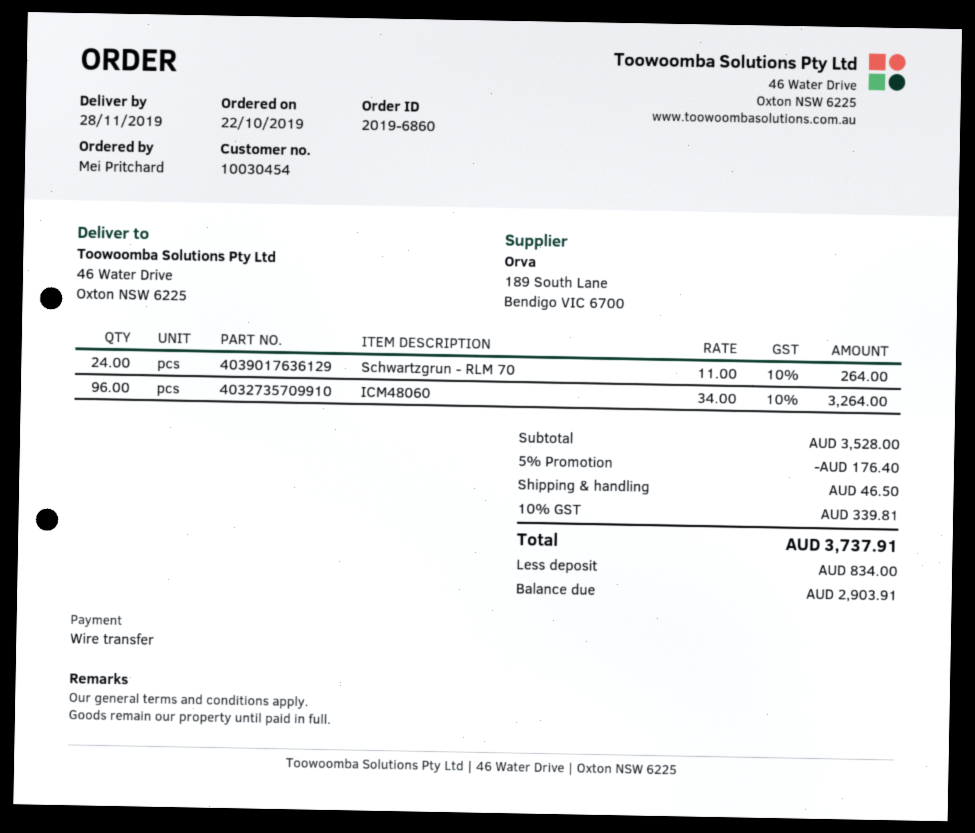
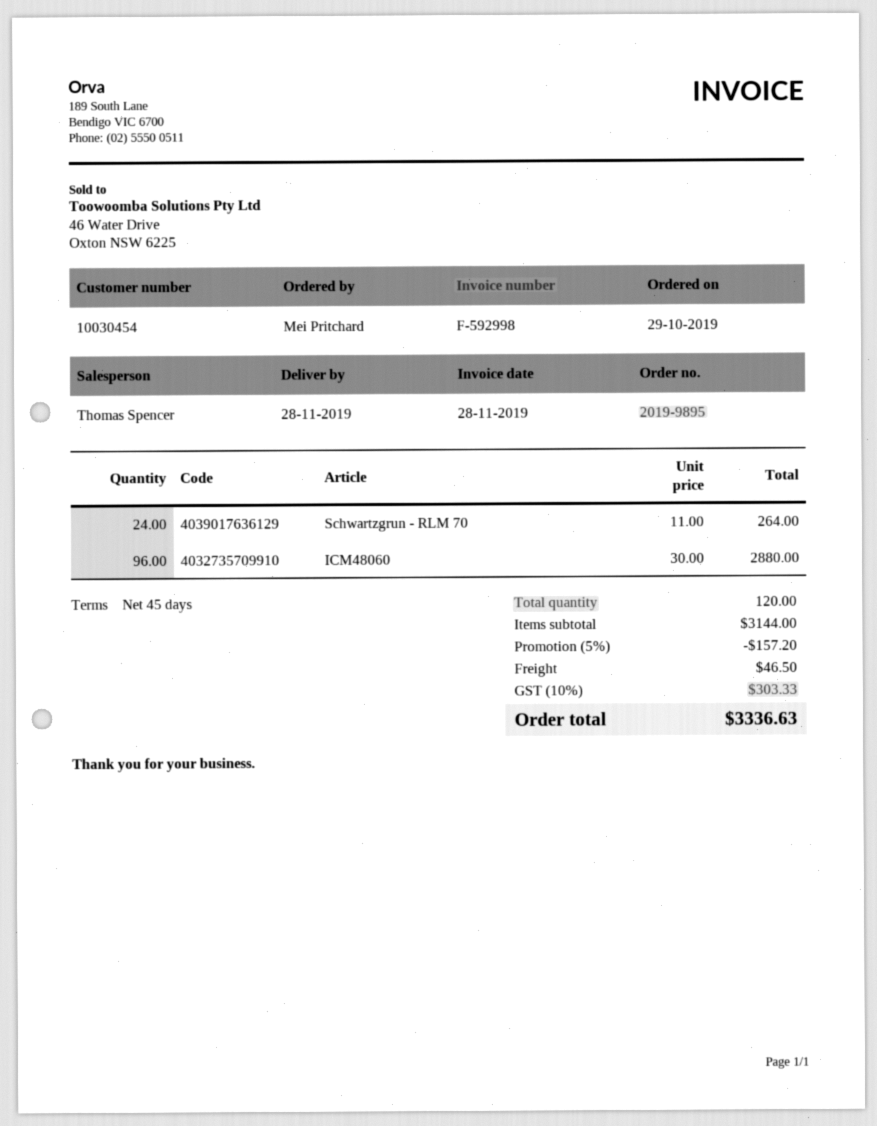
order number: 2019-6860 -> 2019-9895
order date: 2019-10-22 -> 2019-10-29
ICM48060: 96 x 34.00 = 3264.00 -> 96 x 30.00 = 2880.00
subtotal: 3528.00 -> 3144.00
discount: 5% = 176.40 -> 5% = 157.20
tax: 10% = 339.81 -> 10% = 303.33
total: 3737.91 -> 3336.63

